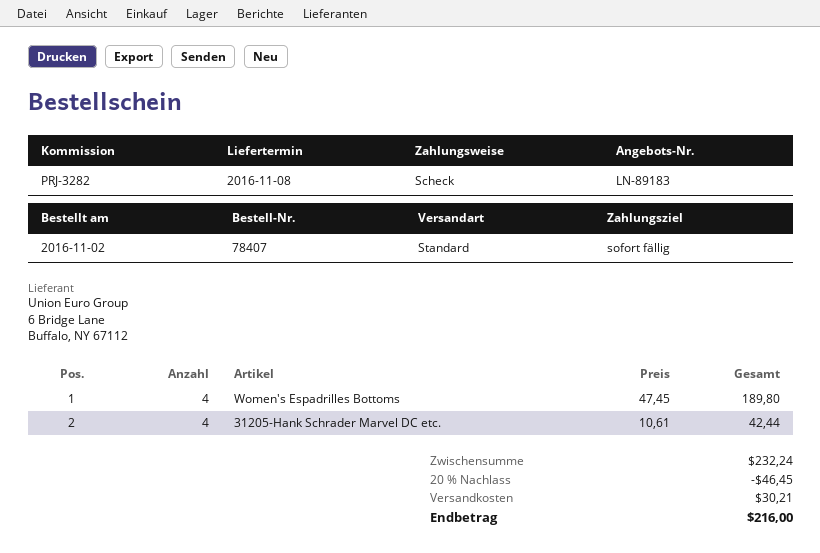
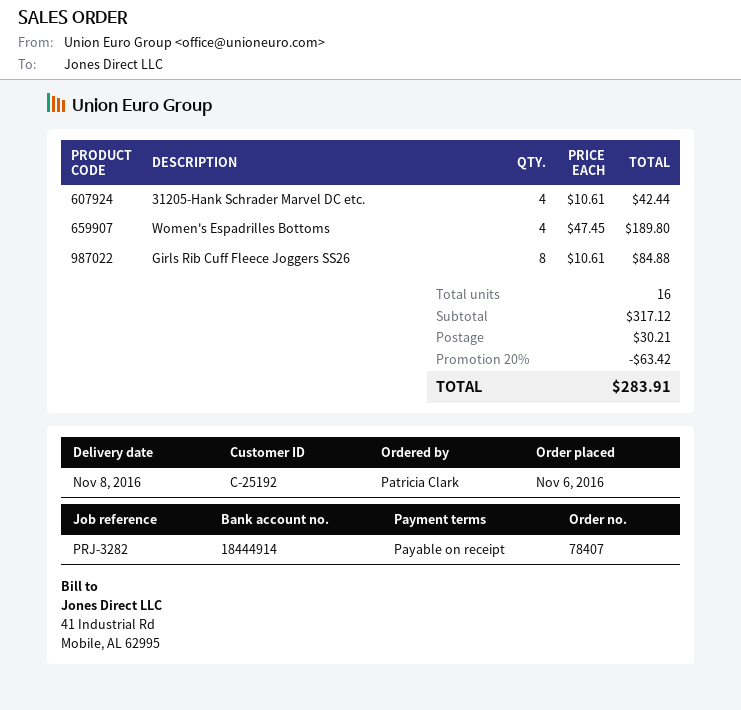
order date: 2016-11-02 -> 2016-11-06
Girls Rib Cuff Fleece Joggers SS26: none -> 8 x 10.61 = 84.88
subtotal: 232.24 -> 317.12
discount: 20% = 46.45 -> 20% = 63.42
total: 216.00 -> 283.91

